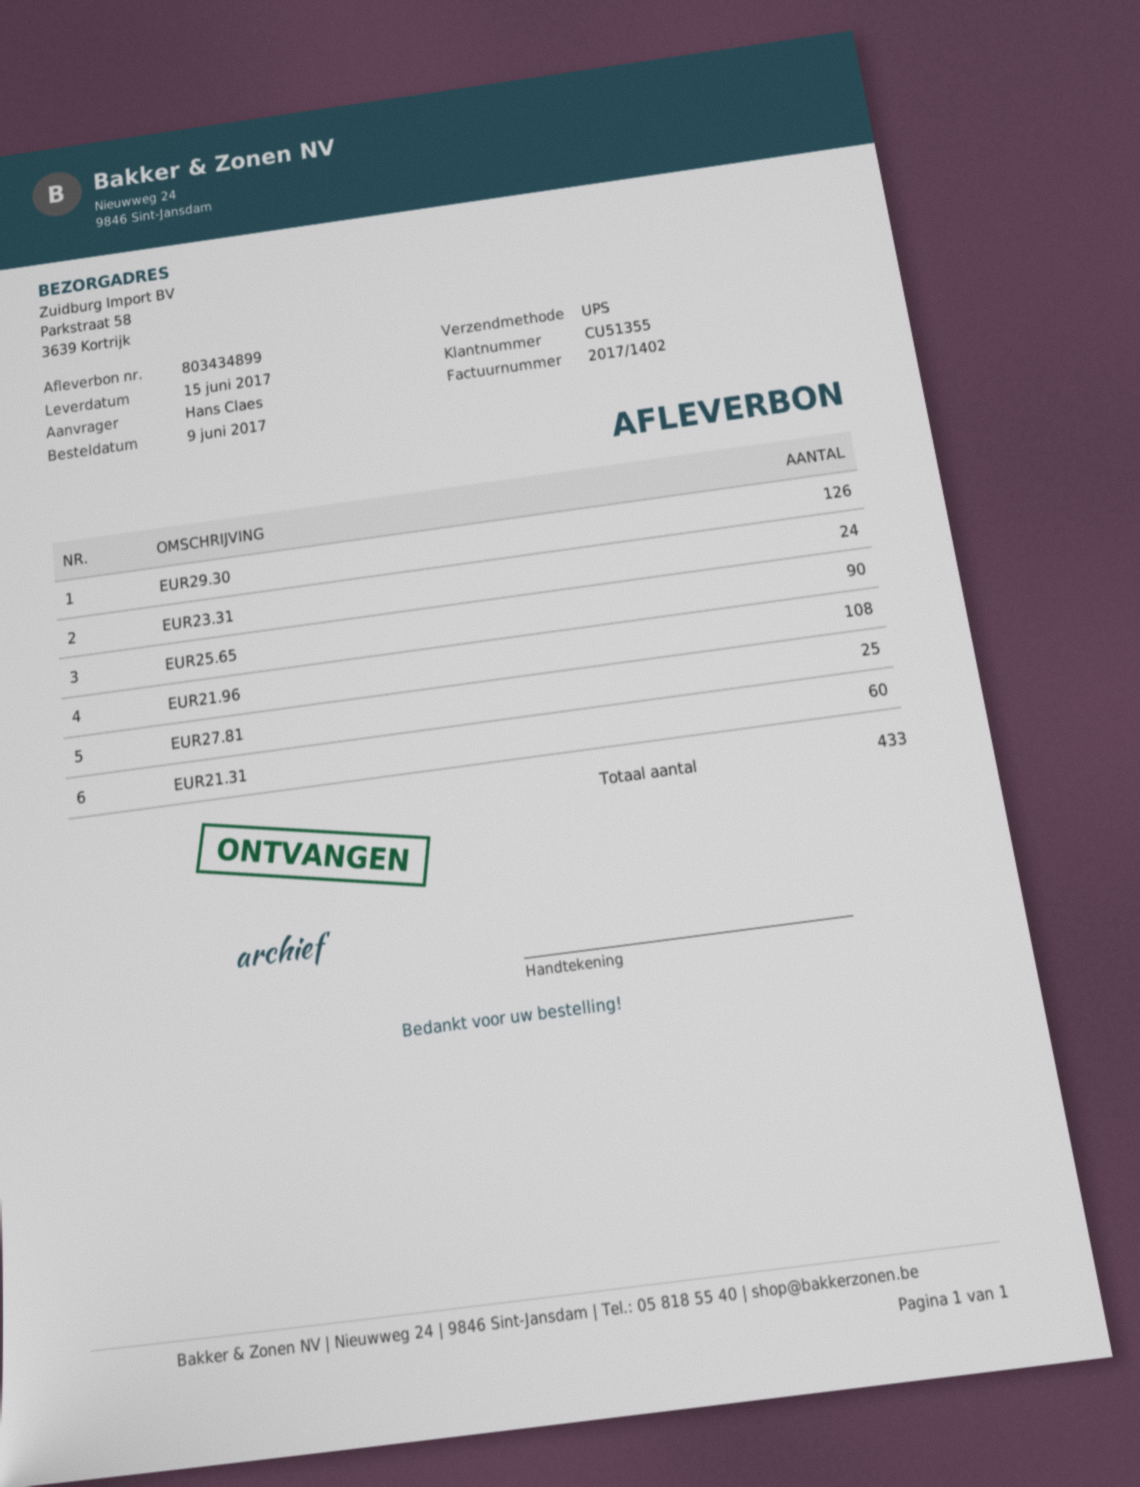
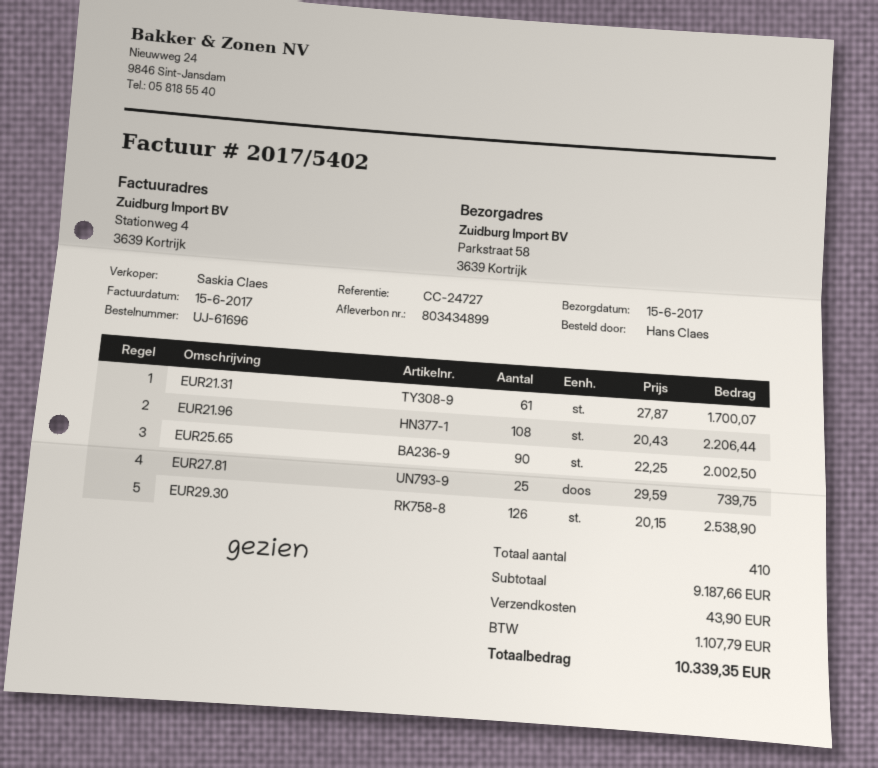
invoice number: 2017/1402 -> 2017/5402
EUR23.31: 24 -> none
EUR21.31: 60 -> 61
total quantity: 433 -> 410

